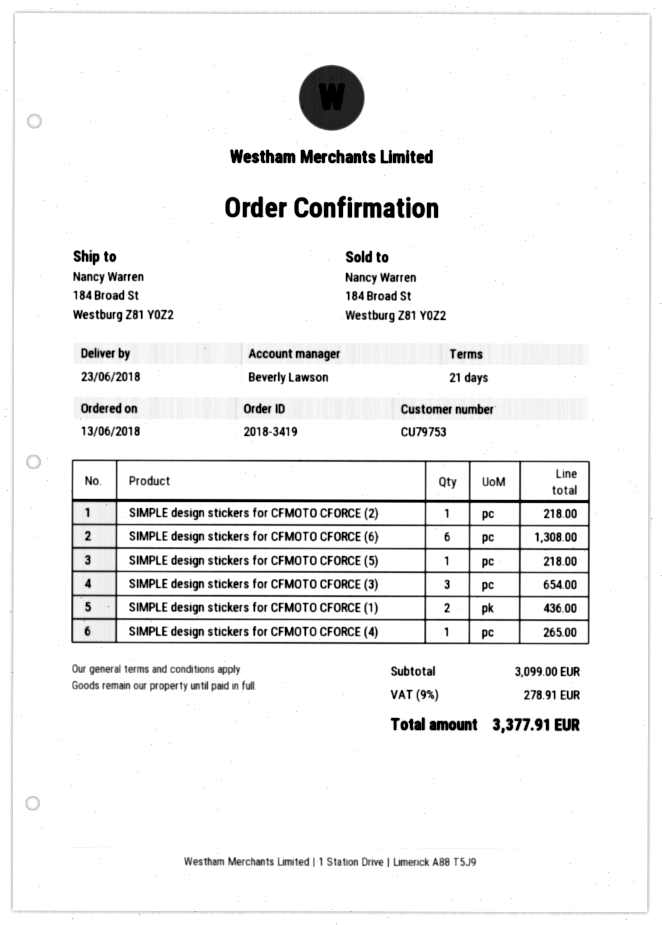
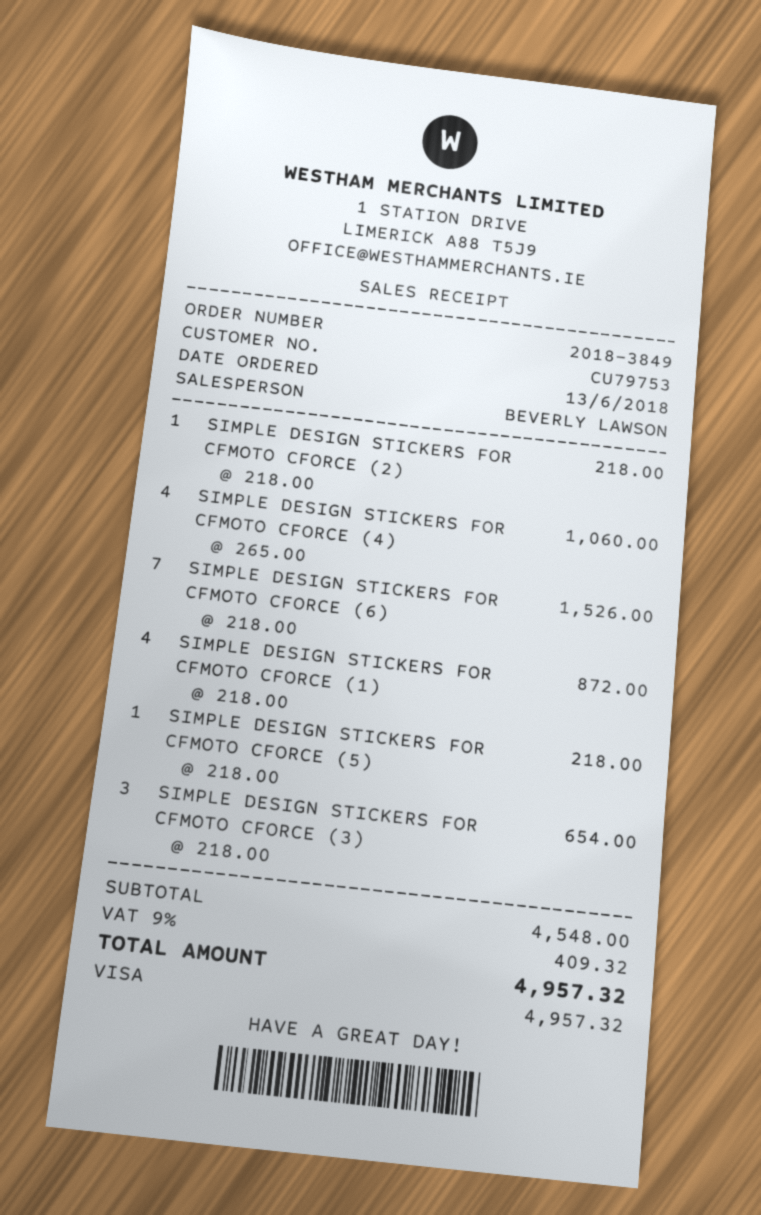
order number: 2018-3419 -> 2018-3849
SIMPLE design stickers for CFMOTO CFORCE (6): 6 for 1308.00 -> 7 for 1526.00
SIMPLE design stickers for CFMOTO CFORCE (1): 2 for 436.00 -> 4 for 872.00
SIMPLE design stickers for CFMOTO CFORCE (4): 1 for 265.00 -> 4 for 1060.00
subtotal: 3099.00 -> 4548.00
tax: 9% = 278.91 -> 9% = 409.32
total: 3377.91 -> 4957.32

